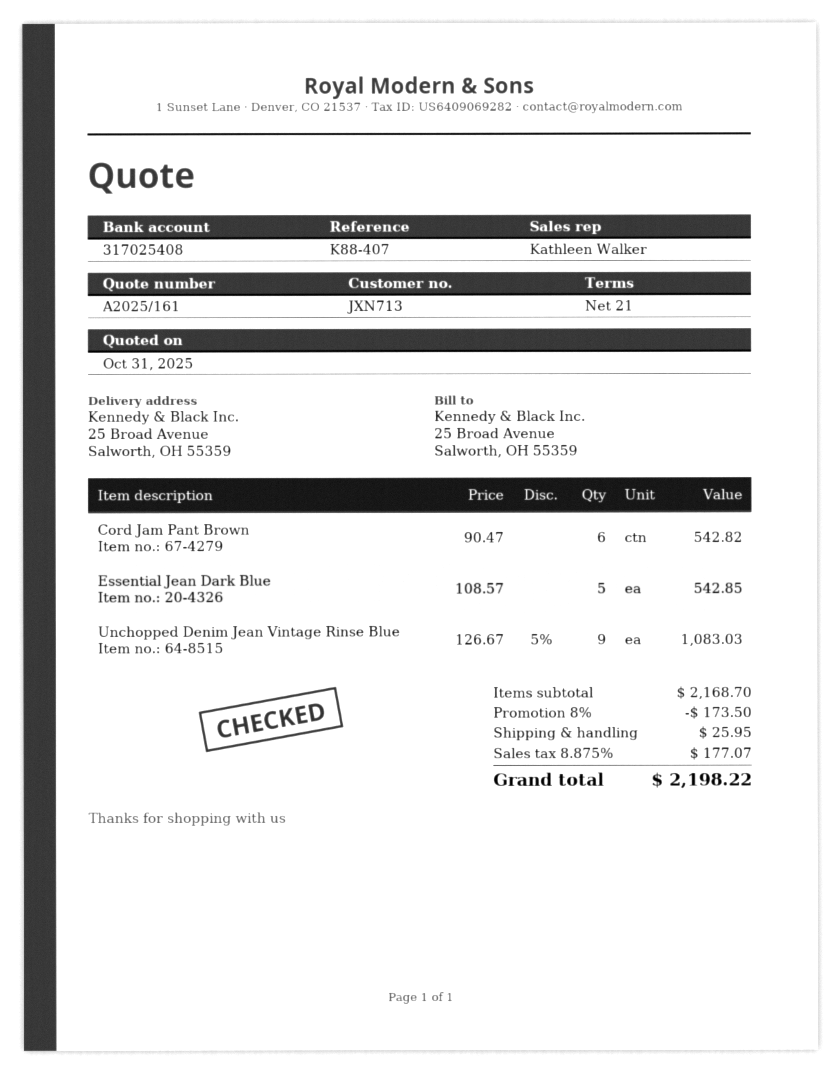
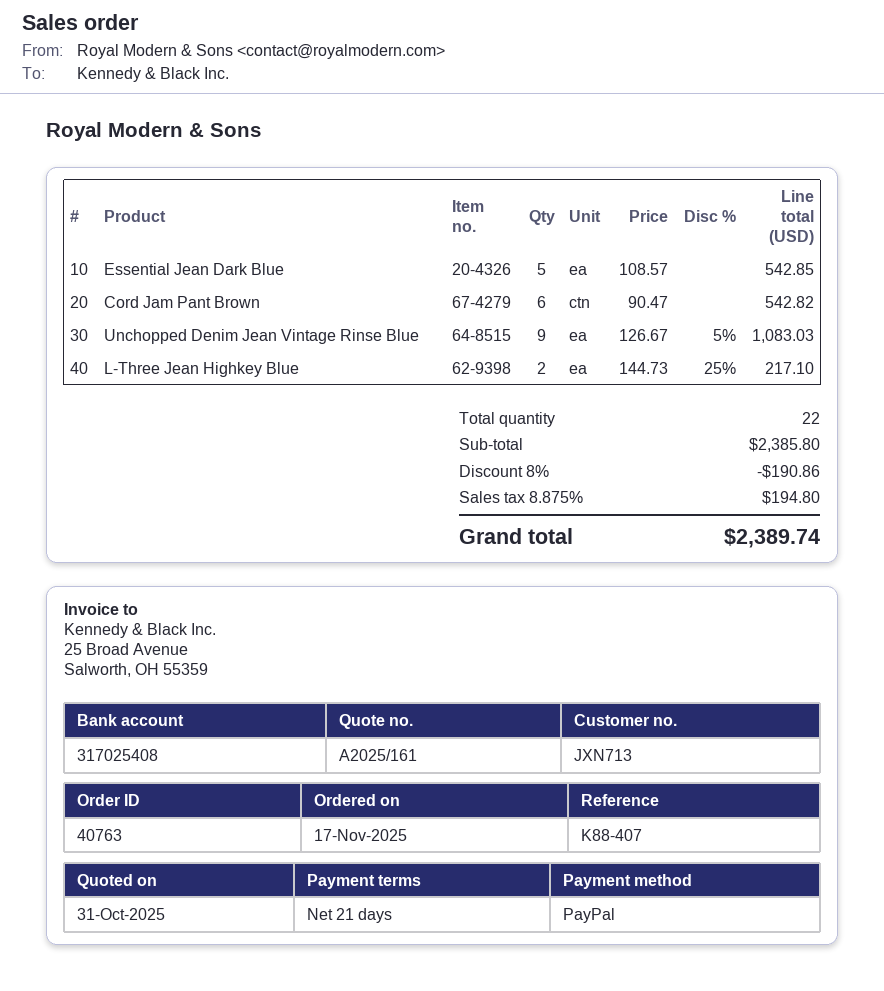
L-Three Jean Highkey Blue: none -> 2 x 144.73 - 25% = 217.10
subtotal: 2168.70 -> 2385.80
discount: 8% = 173.50 -> 8% = 190.86
shipping: 25.95 -> none
tax: 8.875% = 177.07 -> 8.875% = 194.80
total: 2198.22 -> 2389.74

